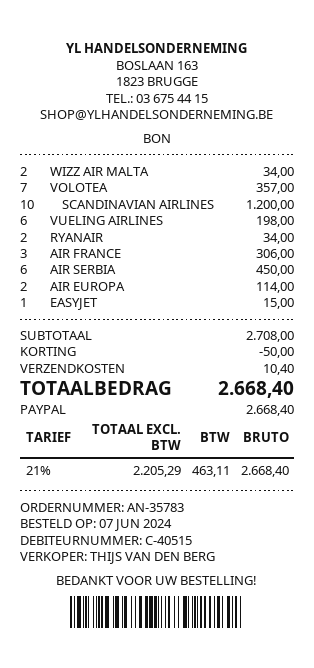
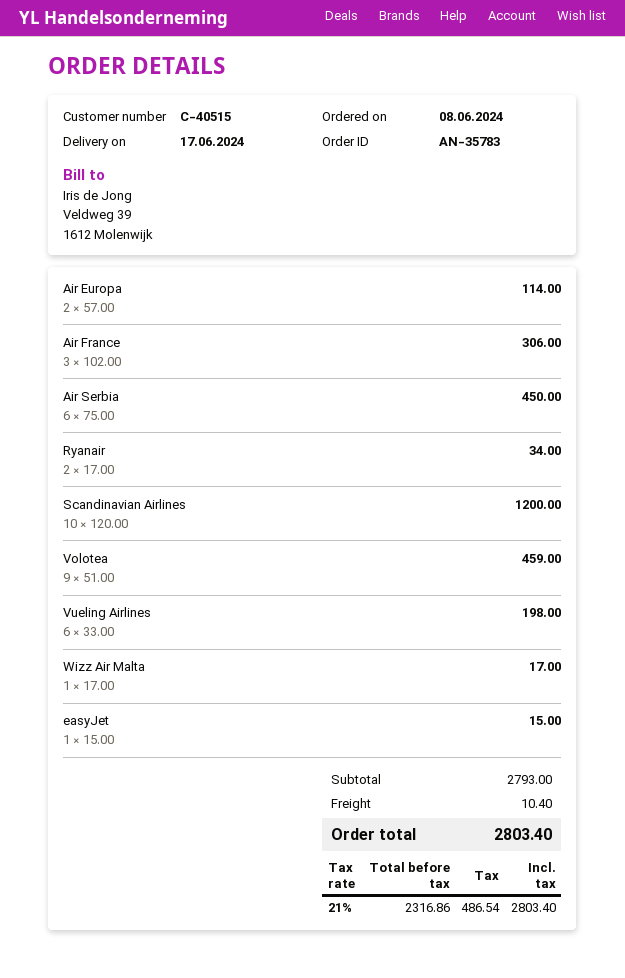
order date: 2024-06-07 -> 2024-06-08
WIZZ AIR MALTA: 2 for 34.00 -> 1 for 17.00
VOLOTEA: 7 for 357.00 -> 9 for 459.00
subtotal: 2708.00 -> 2793.00
discount: 50.00 -> none
net: 2205.29 -> 2316.86
tax: 21% = 463.11 -> 21% = 486.54
total: 2668.40 -> 2803.40

